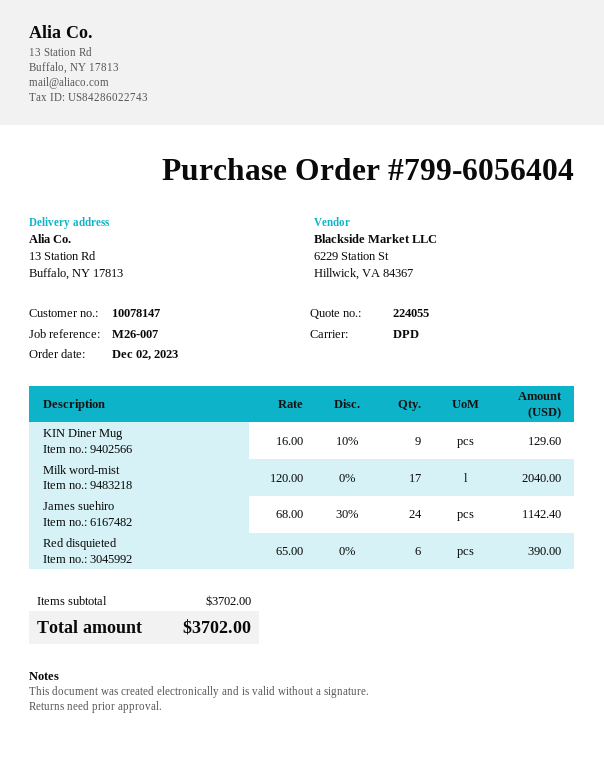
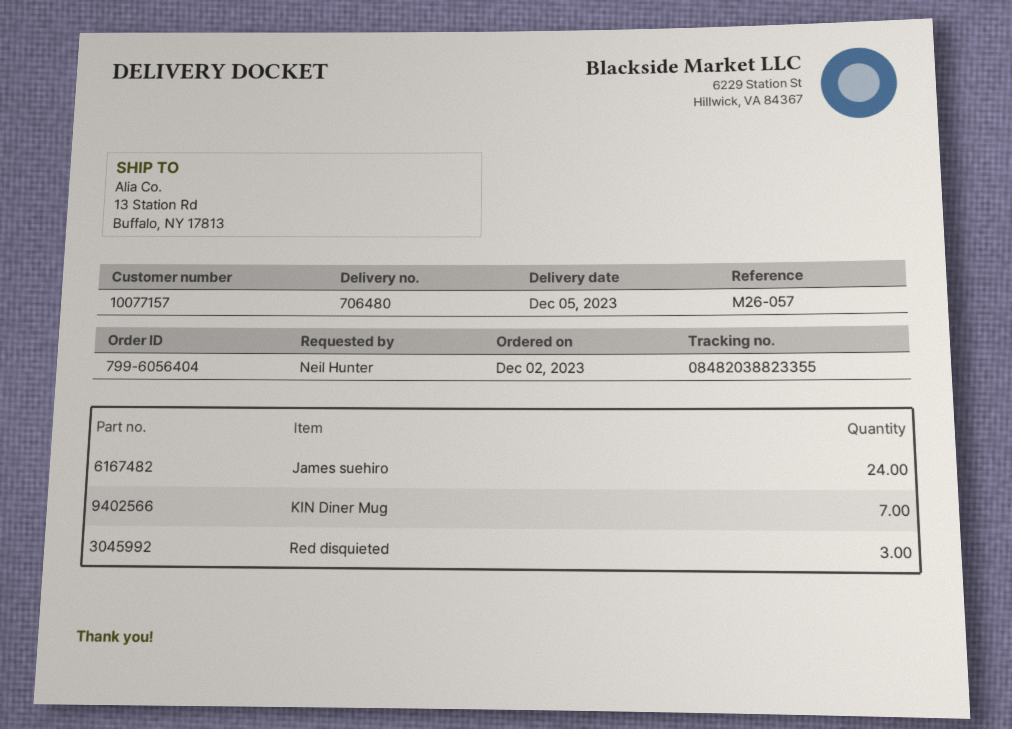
customer number: 10078147 -> 10077157
reference: M26-007 -> M26-057
KIN Diner Mug: 9 -> 7
Milk word-mist: 17 -> none
Red disquieted: 6 -> 3

